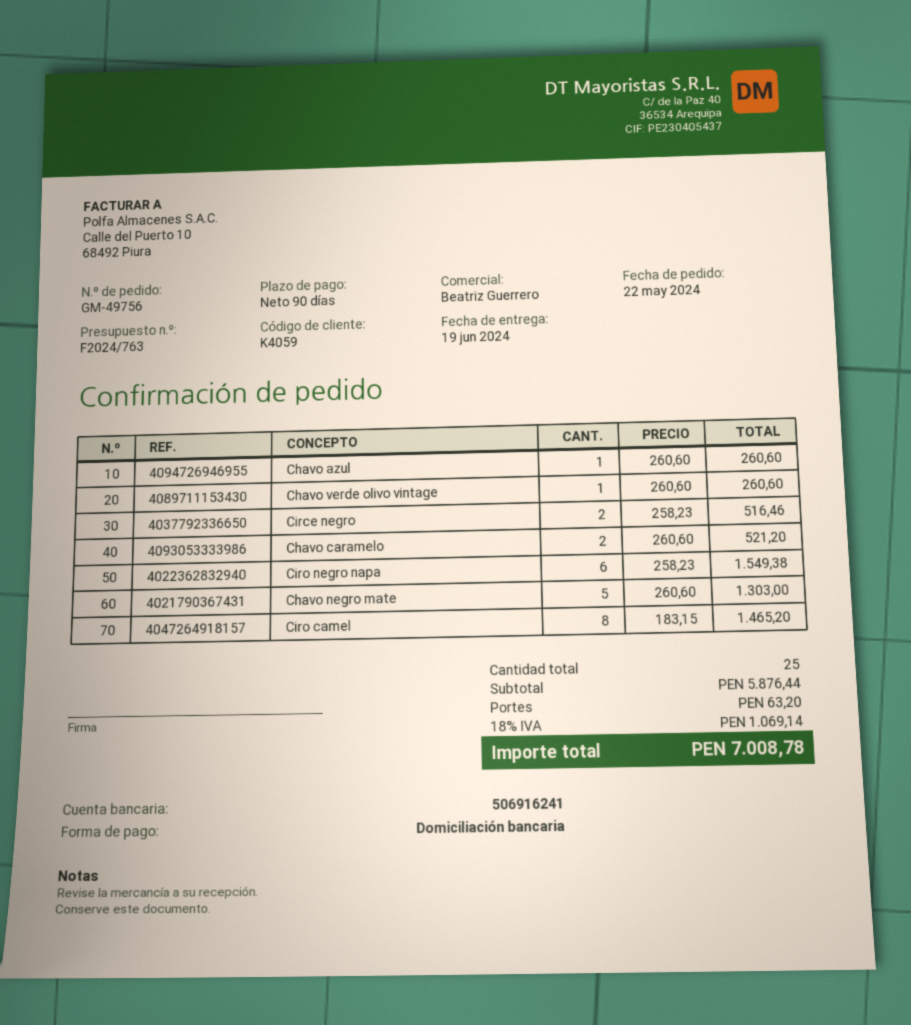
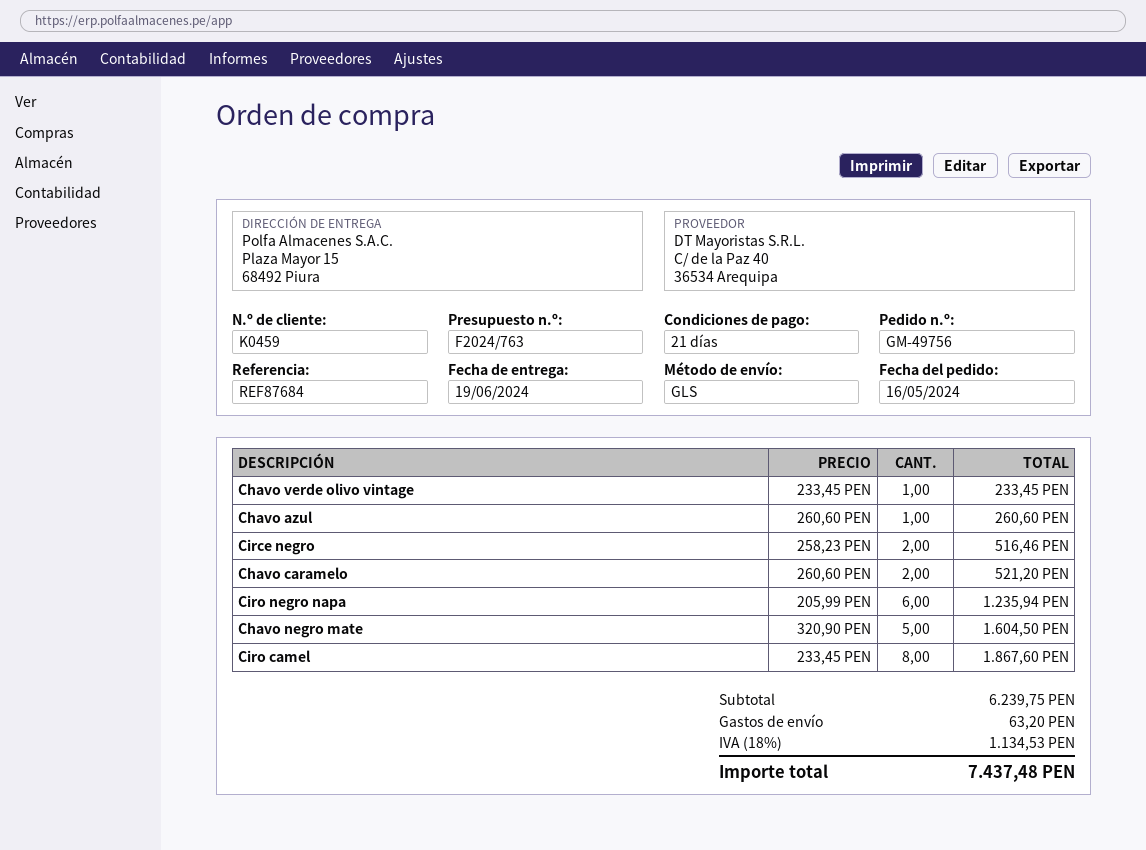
order date: 2024-05-22 -> 2024-05-16
payment terms: 90 days -> 21 days
customer number: K4059 -> K0459
Chavo verde olivo vintage: 1 x 260.60 = 260.60 -> 1 x 233.45 = 233.45
Ciro negro napa: 6 x 258.23 = 1549.38 -> 6 x 205.99 = 1235.94
Chavo negro mate: 5 x 260.60 = 1303.00 -> 5 x 320.90 = 1604.50
Ciro camel: 8 x 183.15 = 1465.20 -> 8 x 233.45 = 1867.60
subtotal: 5876.44 -> 6239.75
tax: 18% = 1069.14 -> 18% = 1134.53
total: 7008.78 -> 7437.48

